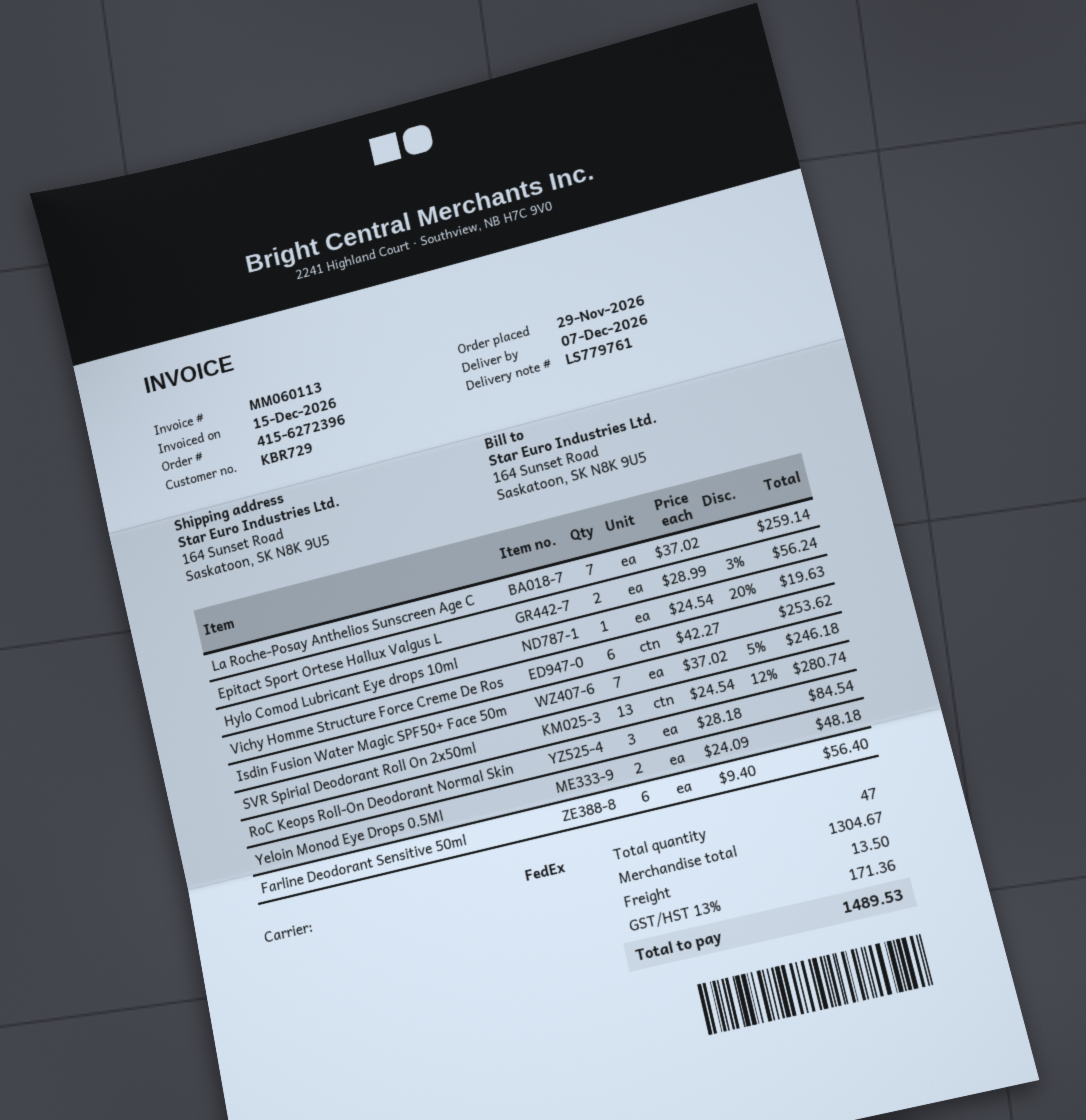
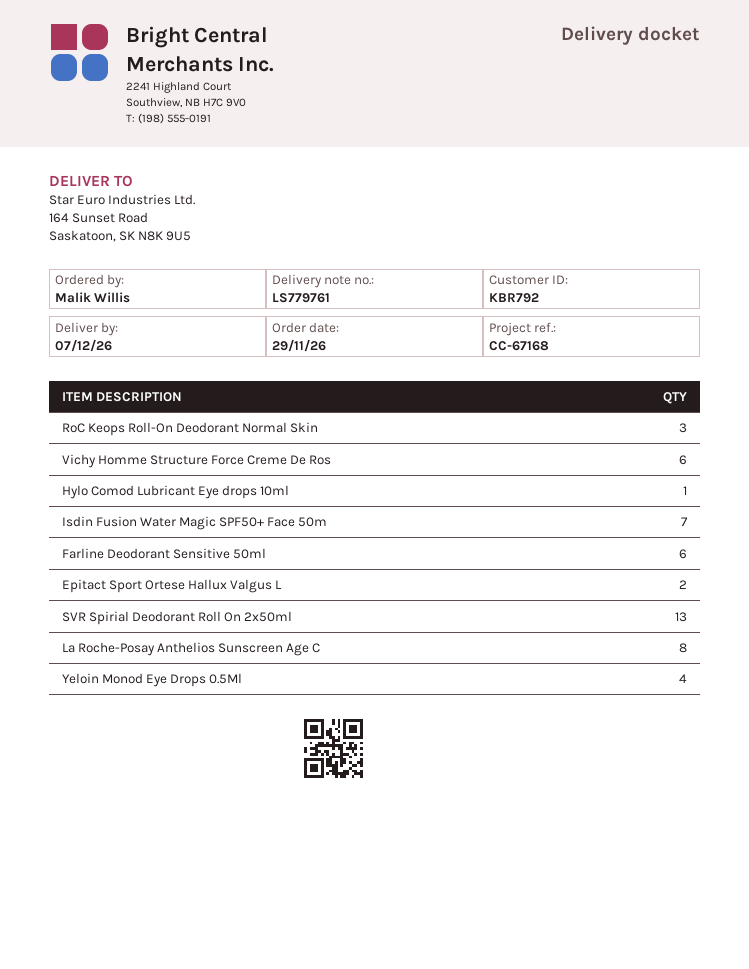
customer number: KBR729 -> KBR792
La Roche-Posay Anthelios Sunscreen Age C: 7 -> 8
Yeloin Monod Eye Drops 0.5Ml: 2 -> 4

